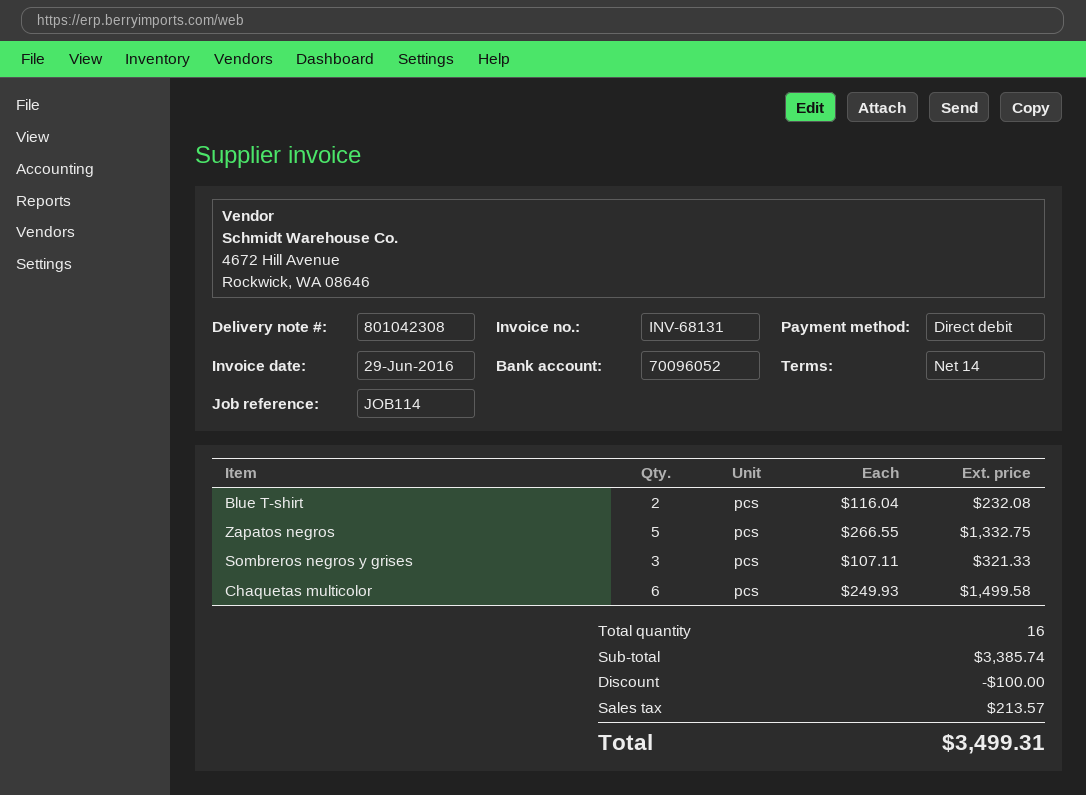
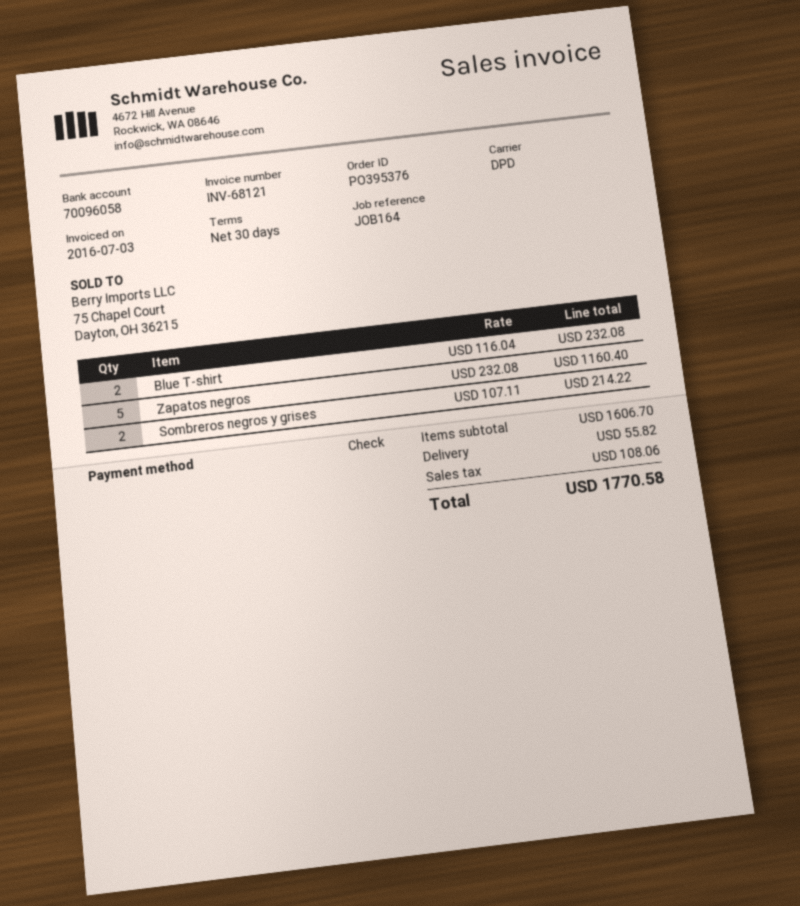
invoice number: INV-68131 -> INV-68121
invoice date: 2016-06-29 -> 2016-07-03
payment terms: 14 days -> 30 days
reference: JOB114 -> JOB164
payment method: direct debit -> cheque
bank account: 70096052 -> 70096058
Zapatos negros: 5 x 266.55 = 1332.75 -> 5 x 232.08 = 1160.40
Sombreros negros y grises: 3 x 107.11 = 321.33 -> 2 x 107.11 = 214.22
Chaquetas multicolor: 6 x 249.93 = 1499.58 -> none
subtotal: 3385.74 -> 1606.70
discount: 100.00 -> none
shipping: none -> 55.82
tax: 213.57 -> 108.06
total: 3499.31 -> 1770.58

